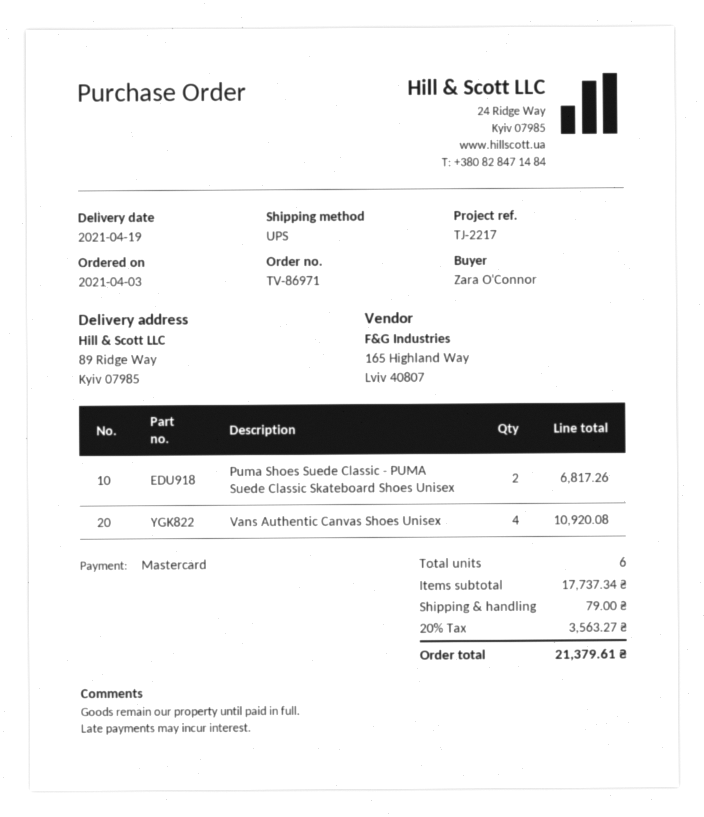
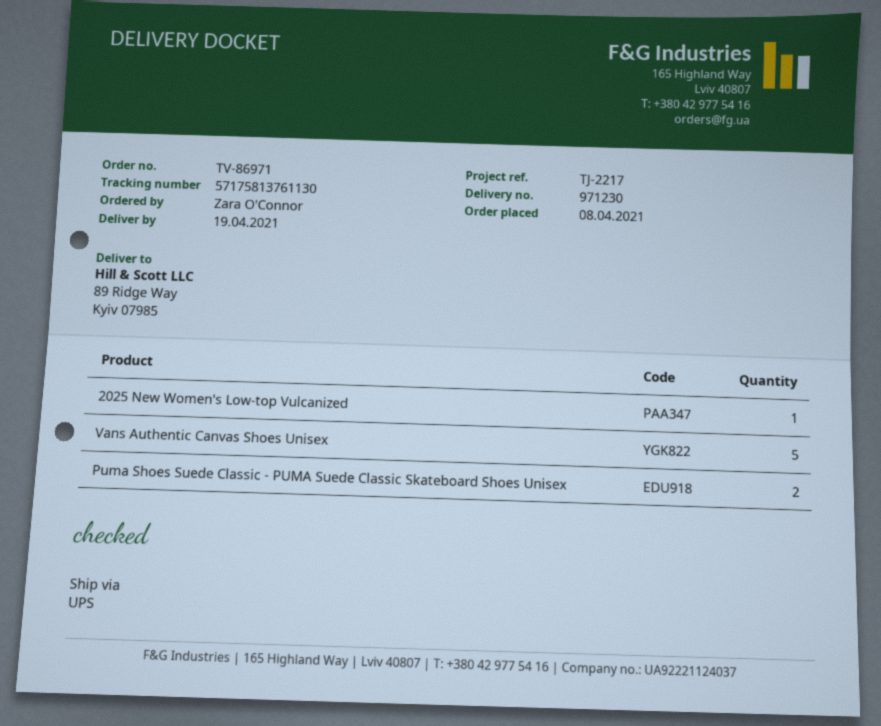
order date: 2021-04-03 -> 2021-04-08
Vans Authentic Canvas Shoes Unisex: 4 -> 5
2025 New Women's Low-top Vulcanized: none -> 1

